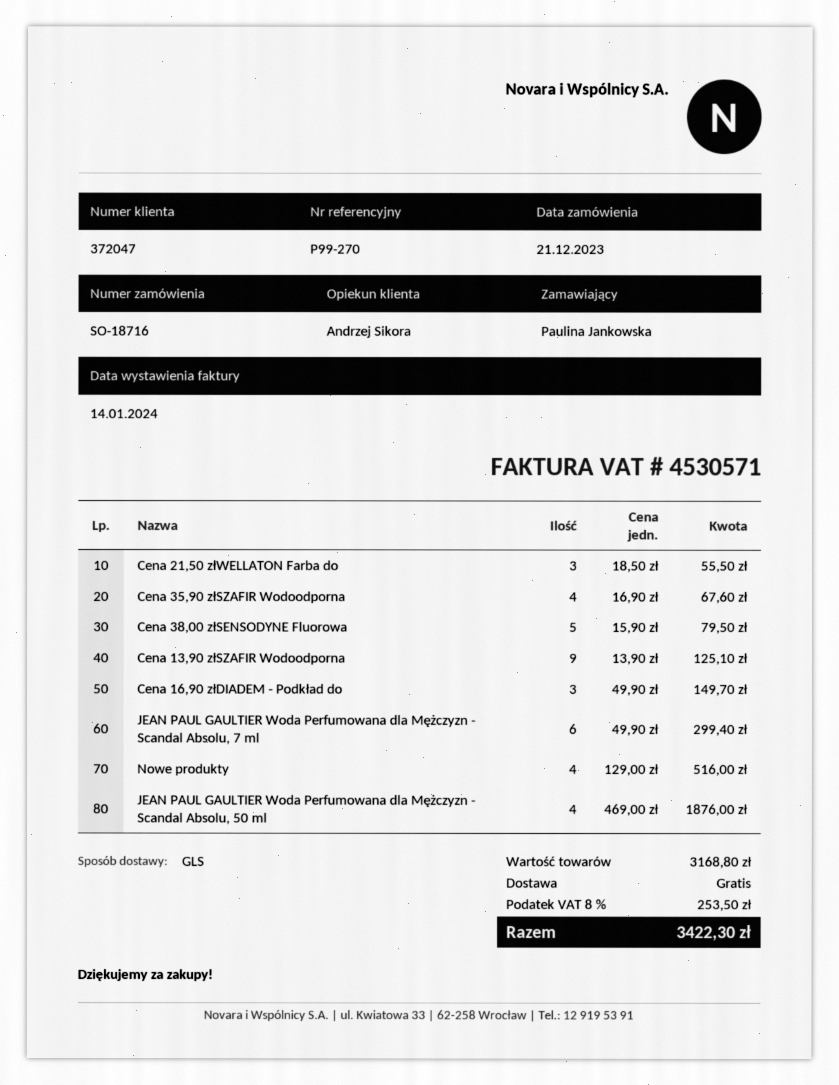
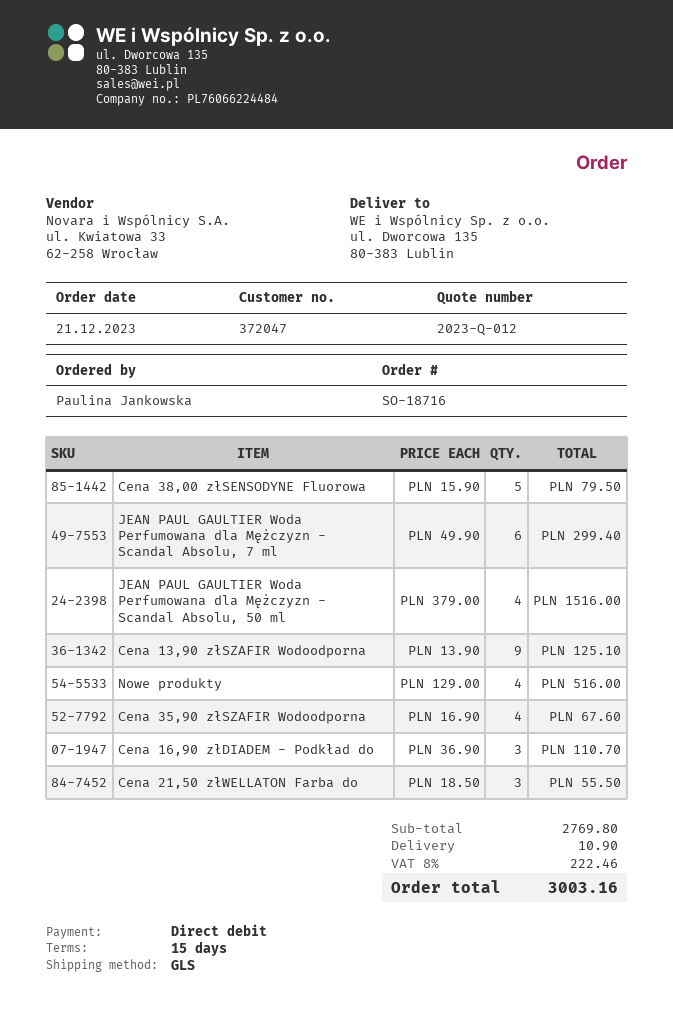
Cena 16,90 złDIADEM - Podkład do: 3 x 49.90 = 149.70 -> 3 x 36.90 = 110.70
JEAN PAUL GAULTIER Woda Perfumowana dla Mężczyzn - Scandal Absolu, 50 ml: 4 x 469.00 = 1876.00 -> 4 x 379.00 = 1516.00
subtotal: 3168.80 -> 2769.80
shipping: 0.00 -> 10.90
tax: 8% = 253.50 -> 8% = 222.46
total: 3422.30 -> 3003.16

